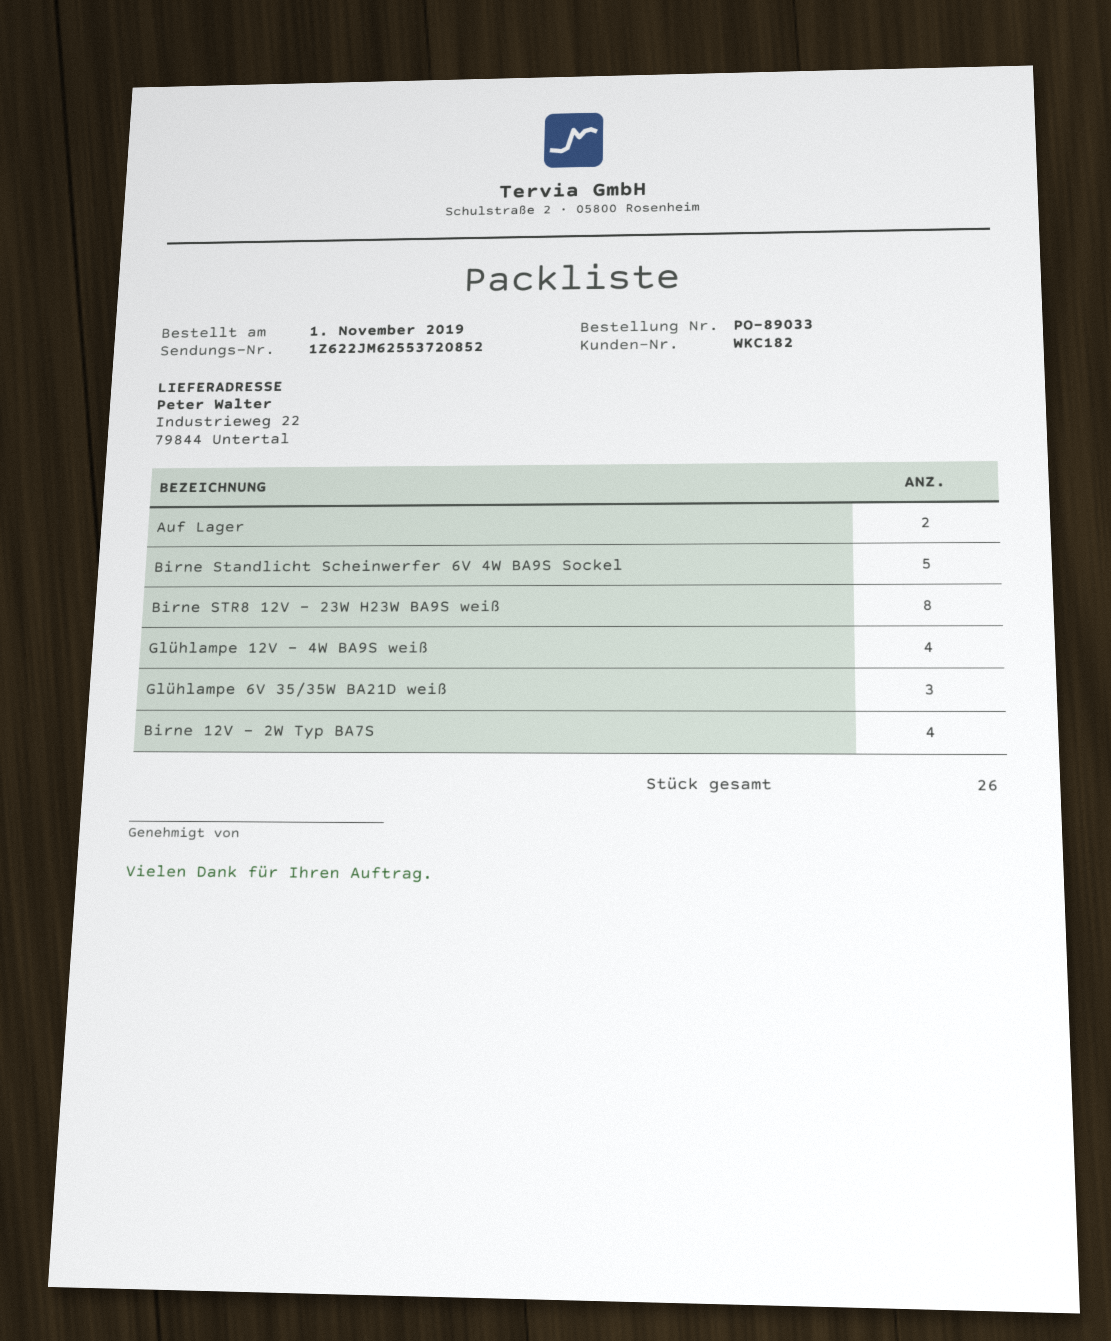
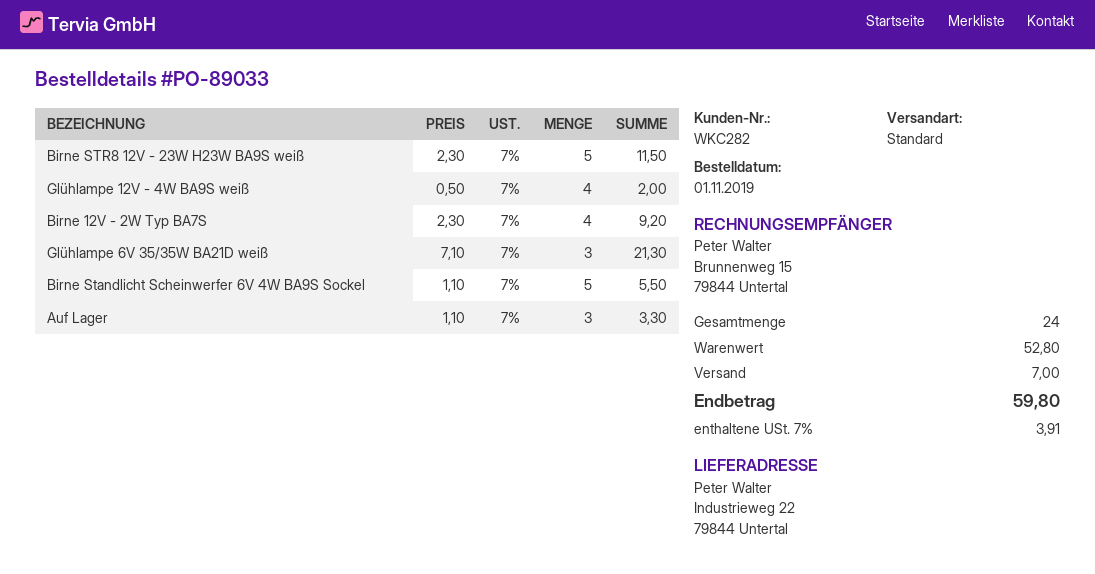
customer number: WKC182 -> WKC282
Auf Lager: 2 -> 3
Birne STR8 12V - 23W H23W BA9S weiß: 8 -> 5
total quantity: 26 -> 24

